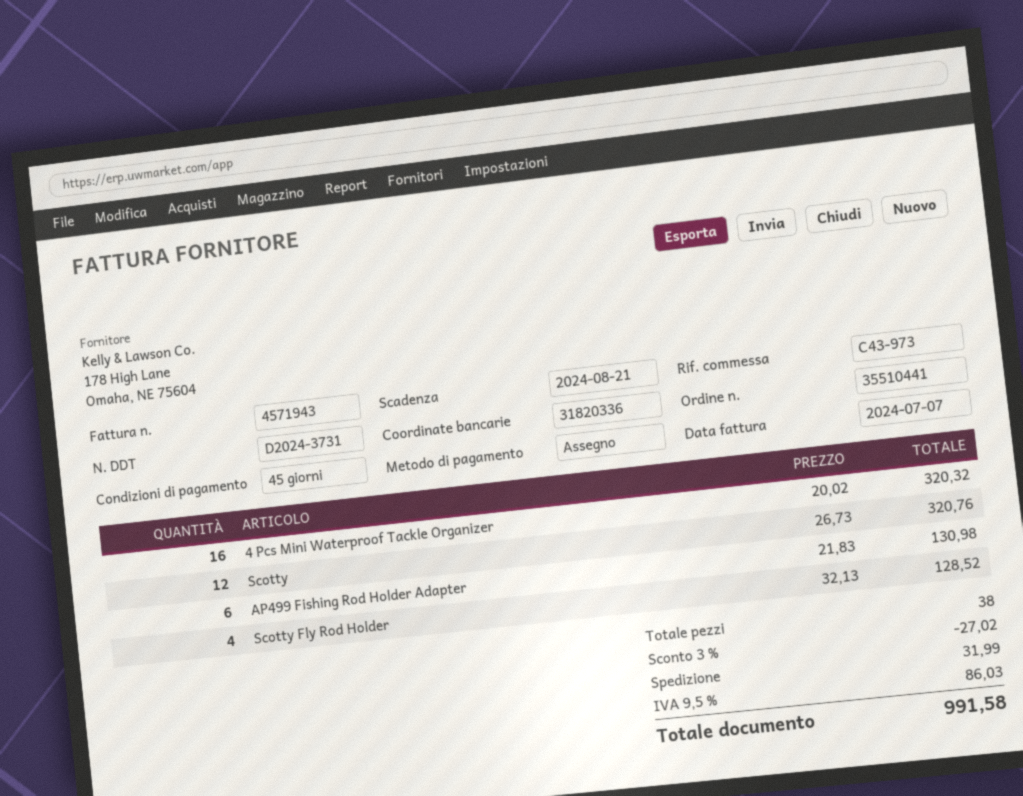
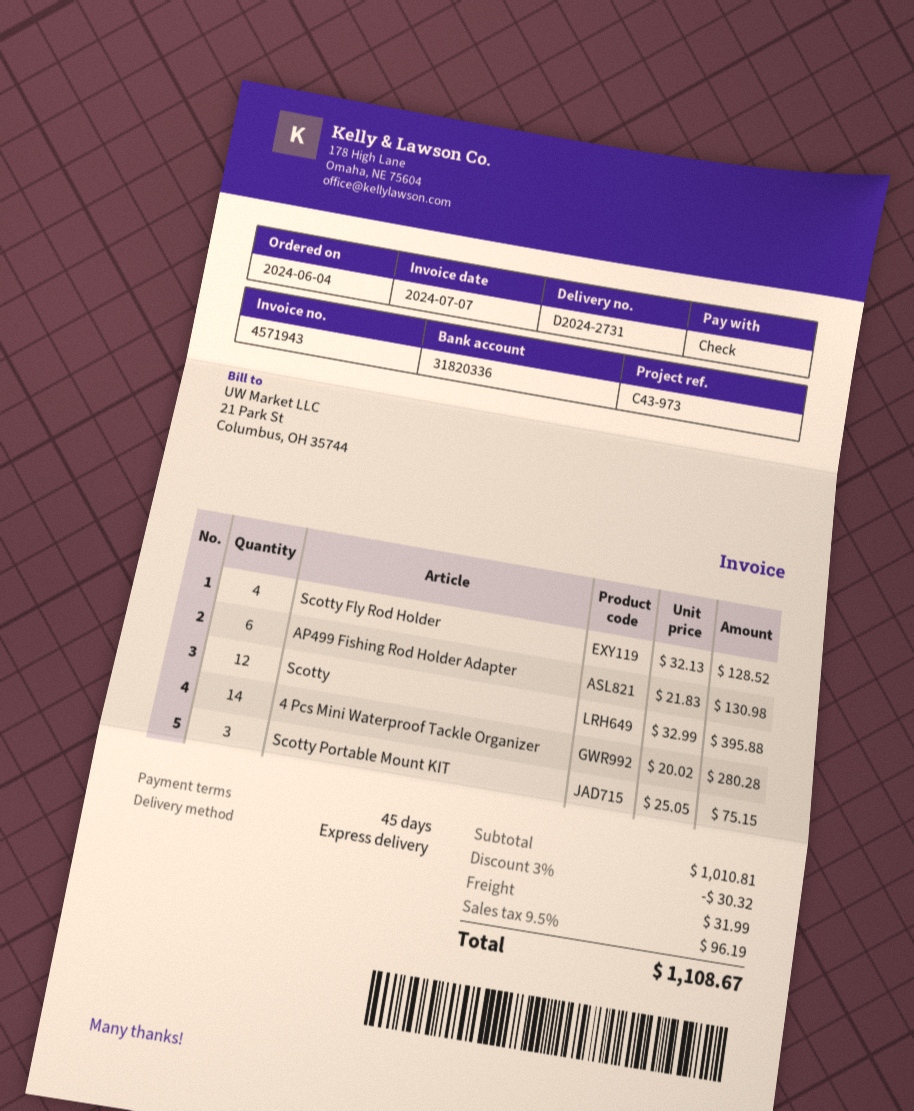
delivery note number: D2024-3731 -> D2024-2731
4 Pcs Mini Waterproof Tackle Organizer: 16 x 20.02 = 320.32 -> 14 x 20.02 = 280.28
Scotty: 12 x 26.73 = 320.76 -> 12 x 32.99 = 395.88
Scotty Portable Mount KIT: none -> 3 x 25.05 = 75.15
discount: 3% = 27.02 -> 3% = 30.32
tax: 9.5% = 86.03 -> 9.5% = 96.19
total: 991.58 -> 1108.67

